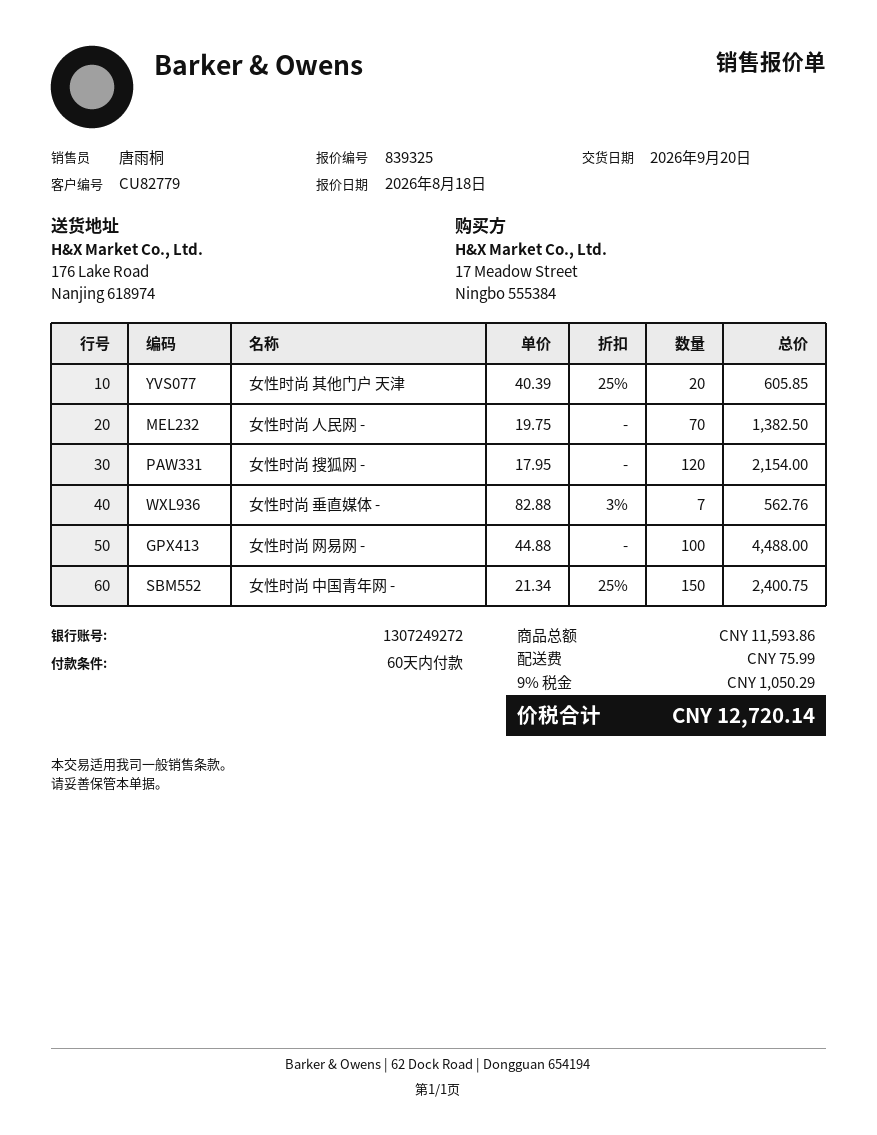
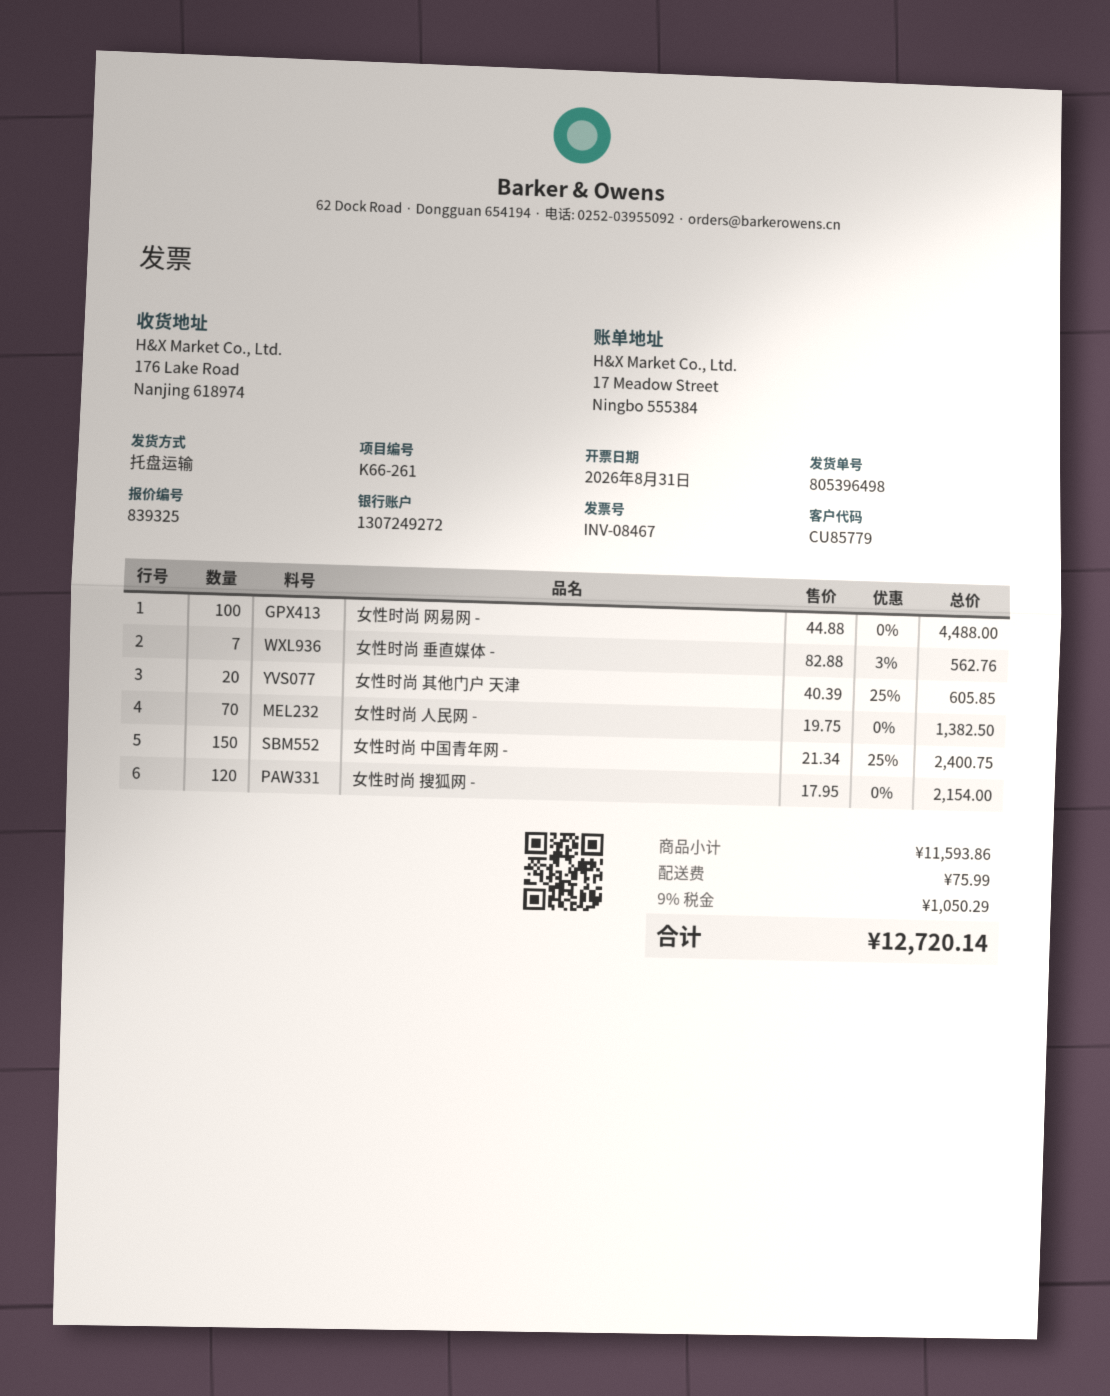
customer number: CU82779 -> CU85779

